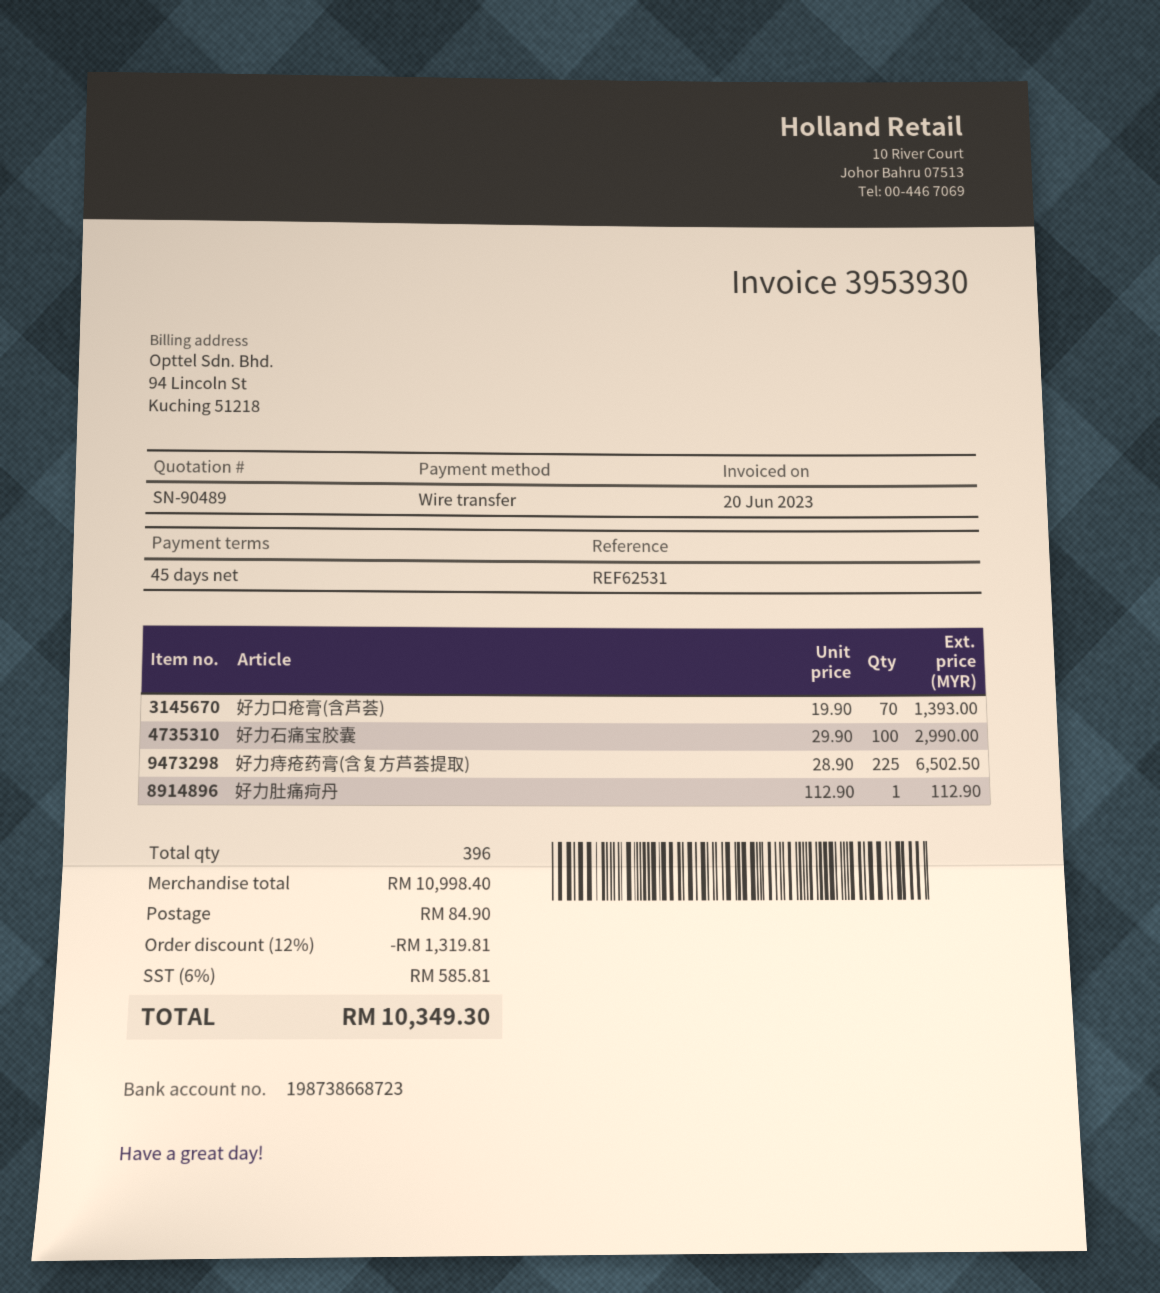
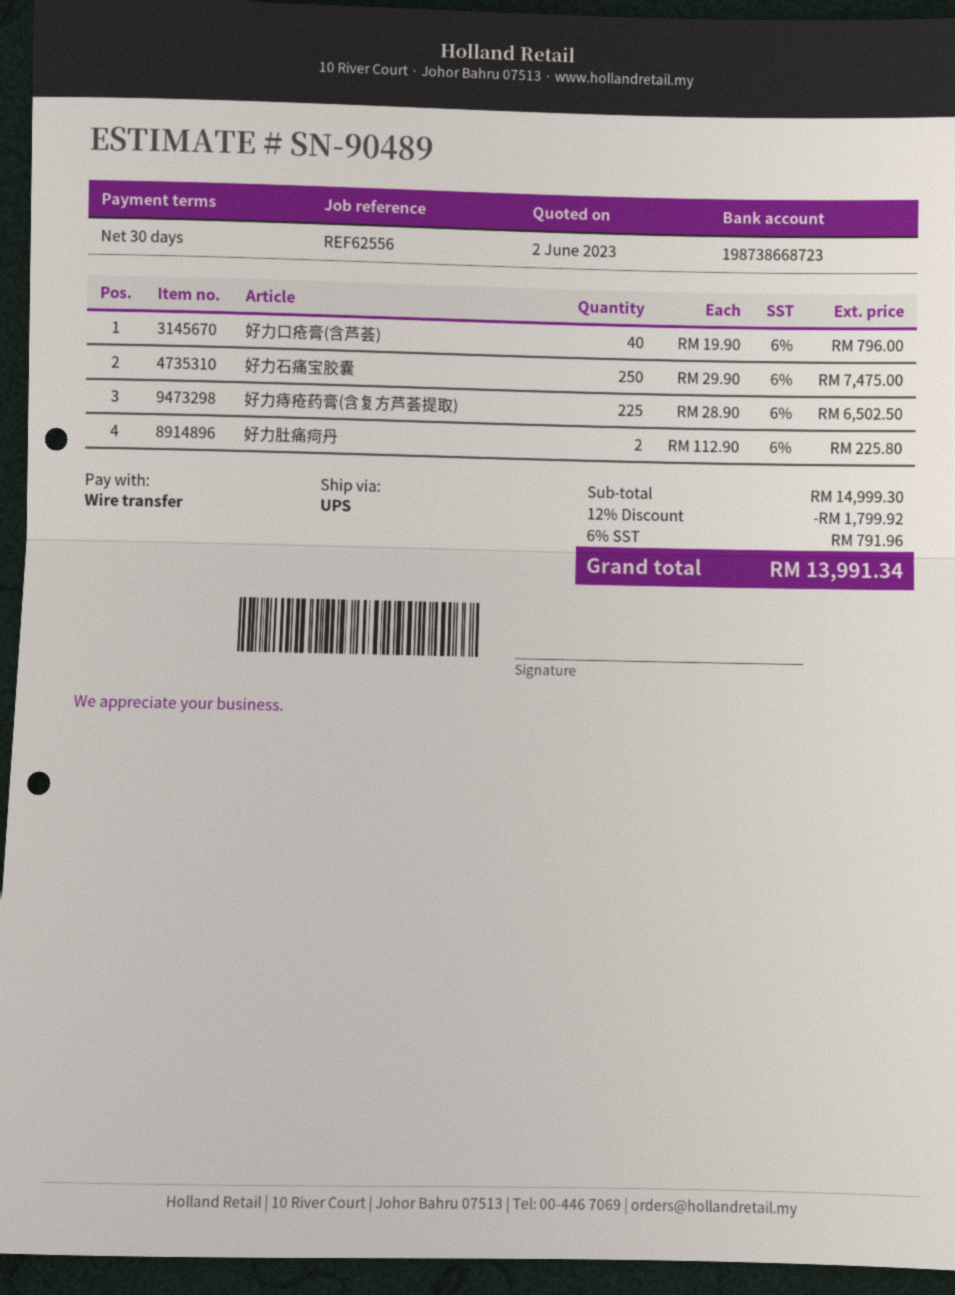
payment terms: 45 days -> 30 days
reference: REF62531 -> REF62556
好力口疮膏(含芦荟): 70 x 19.90 = 1393.00 -> 40 x 19.90 = 796.00
好力石痛宝胶囊: 100 x 29.90 = 2990.00 -> 250 x 29.90 = 7475.00
好力肚痛疴丹: 1 x 112.90 = 112.90 -> 2 x 112.90 = 225.80
subtotal: 10998.40 -> 14999.30
discount: 12% = 1319.81 -> 12% = 1799.92
shipping: 84.90 -> none
tax: 6% = 585.81 -> 6% = 791.96
total: 10349.30 -> 13991.34

